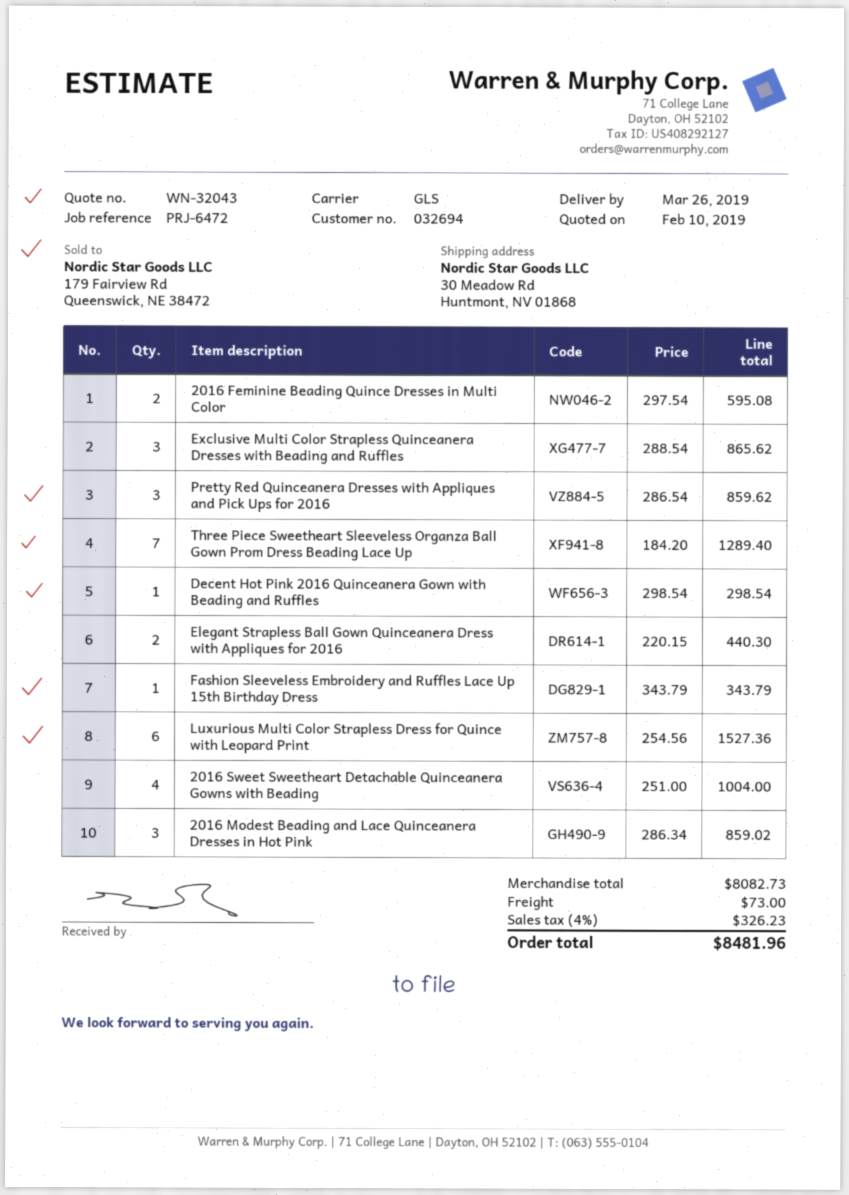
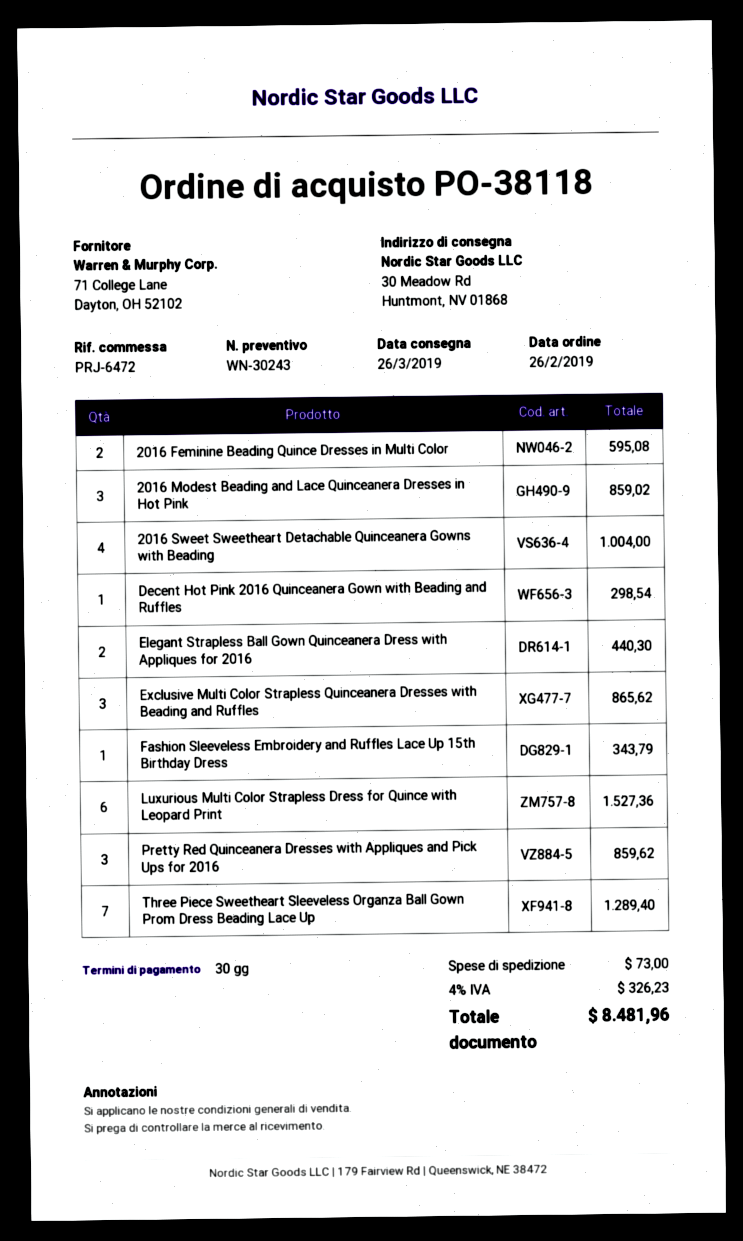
quote number: WN-32043 -> WN-30243

